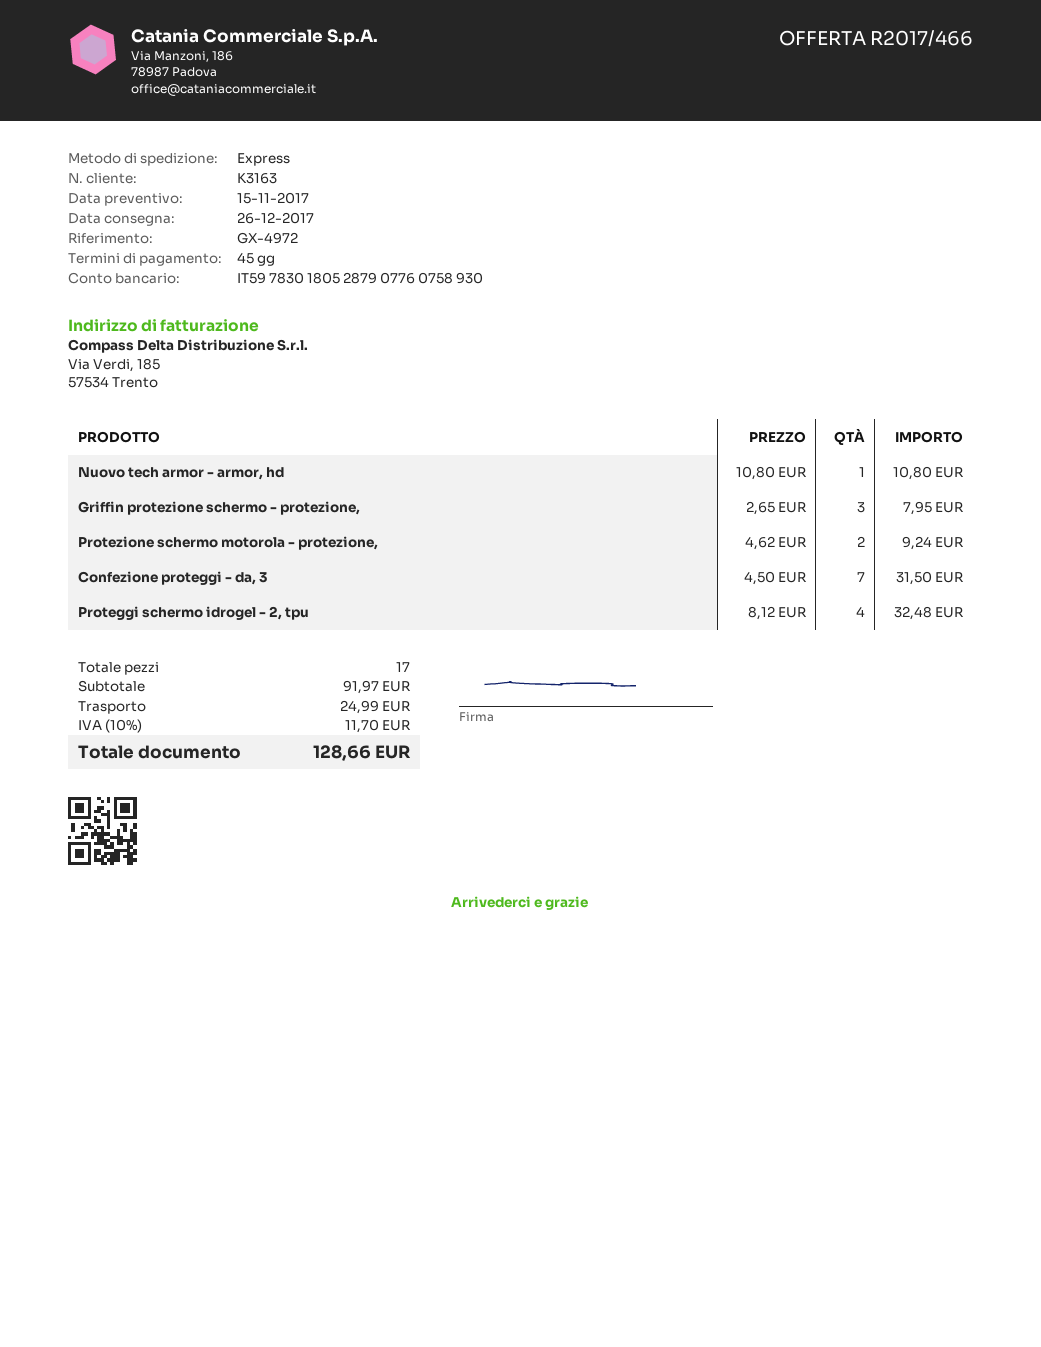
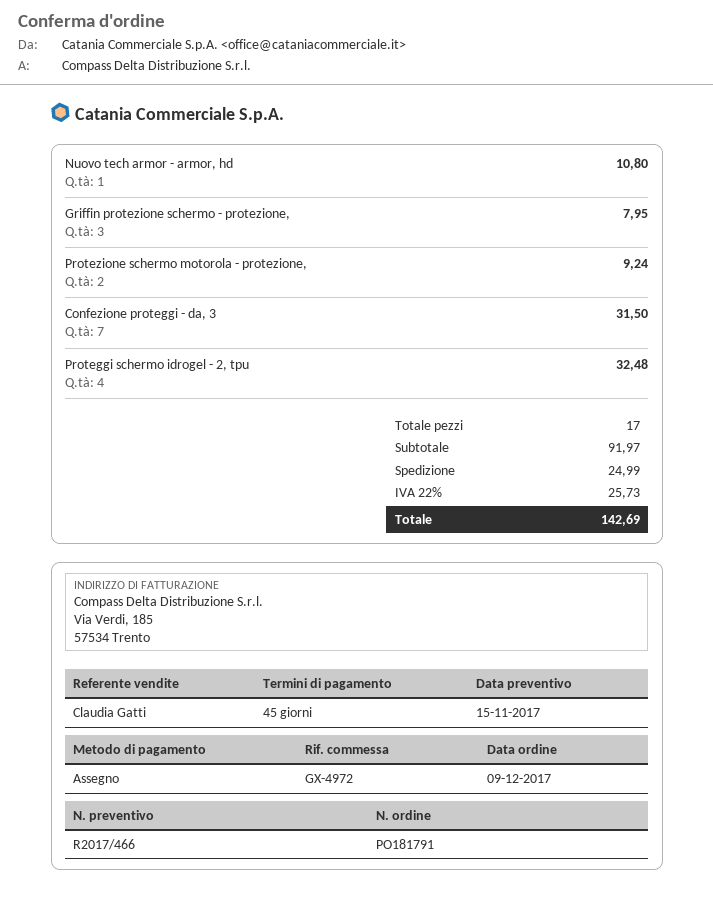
tax: 10% = 11.70 -> 22% = 25.73
total: 128.66 -> 142.69

